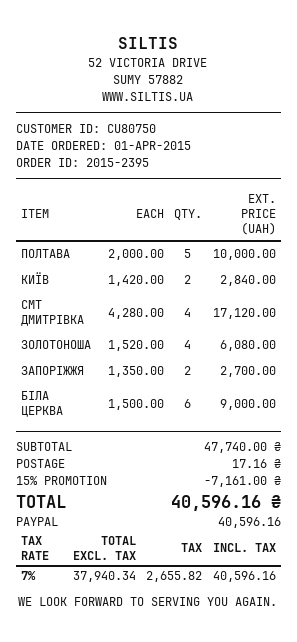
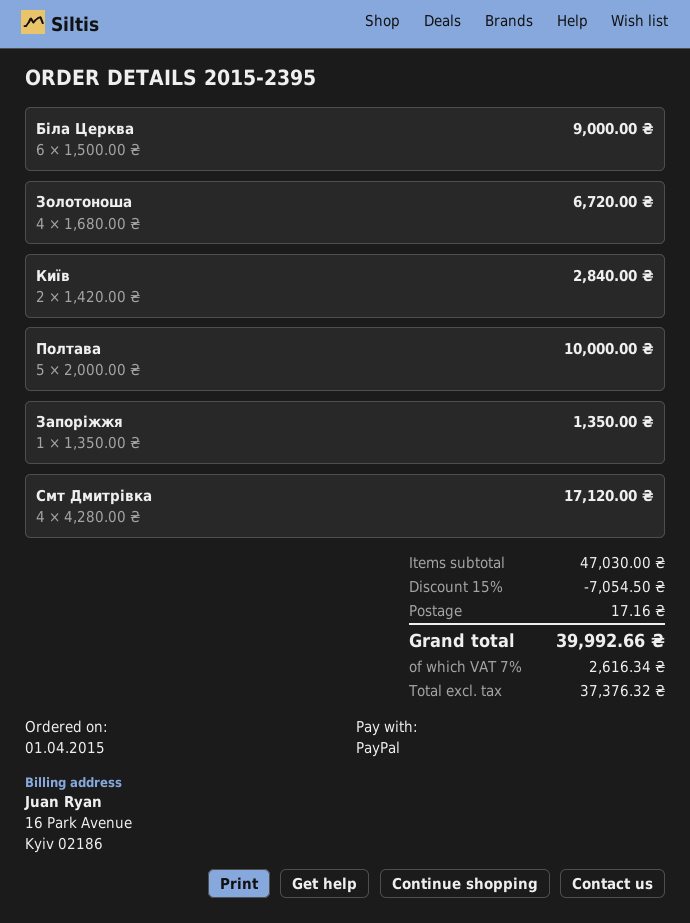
ЗОЛОТОНОША: 4 x 1520.00 = 6080.00 -> 4 x 1680.00 = 6720.00
ЗАПОРІЖЖЯ: 2 x 1350.00 = 2700.00 -> 1 x 1350.00 = 1350.00
subtotal: 47740.00 -> 47030.00
discount: 15% = 7161.00 -> 15% = 7054.50
net: 37940.34 -> 37376.32
tax: 7% = 2655.82 -> 7% = 2616.34
total: 40596.16 -> 39992.66

